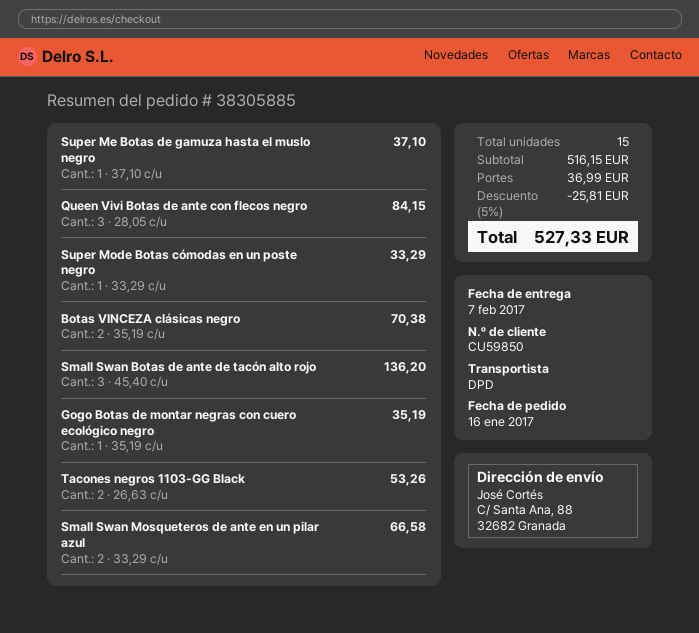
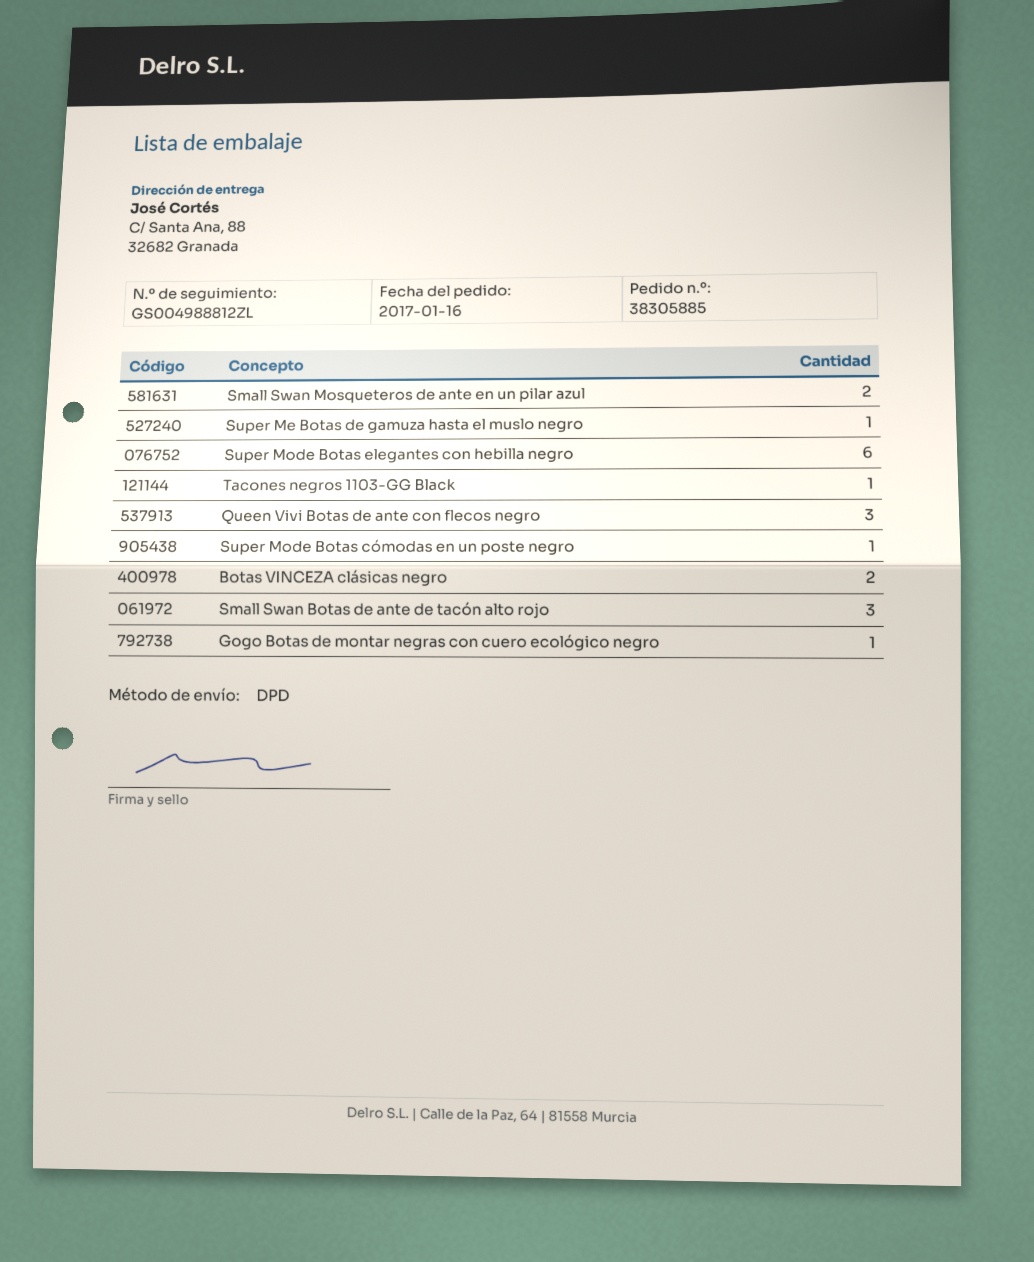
Tacones negros 1103-GG Black: 2 -> 1
Super Mode Botas elegantes con hebilla negro: none -> 6

